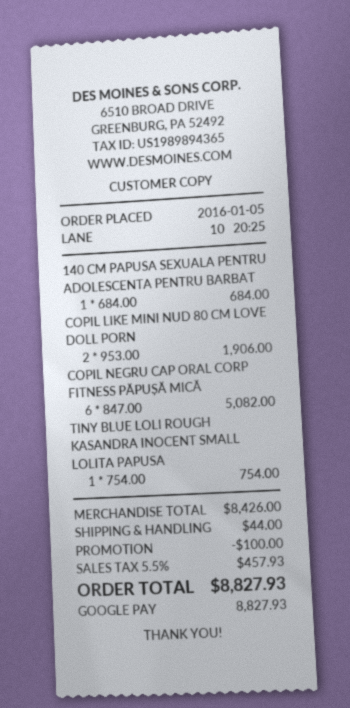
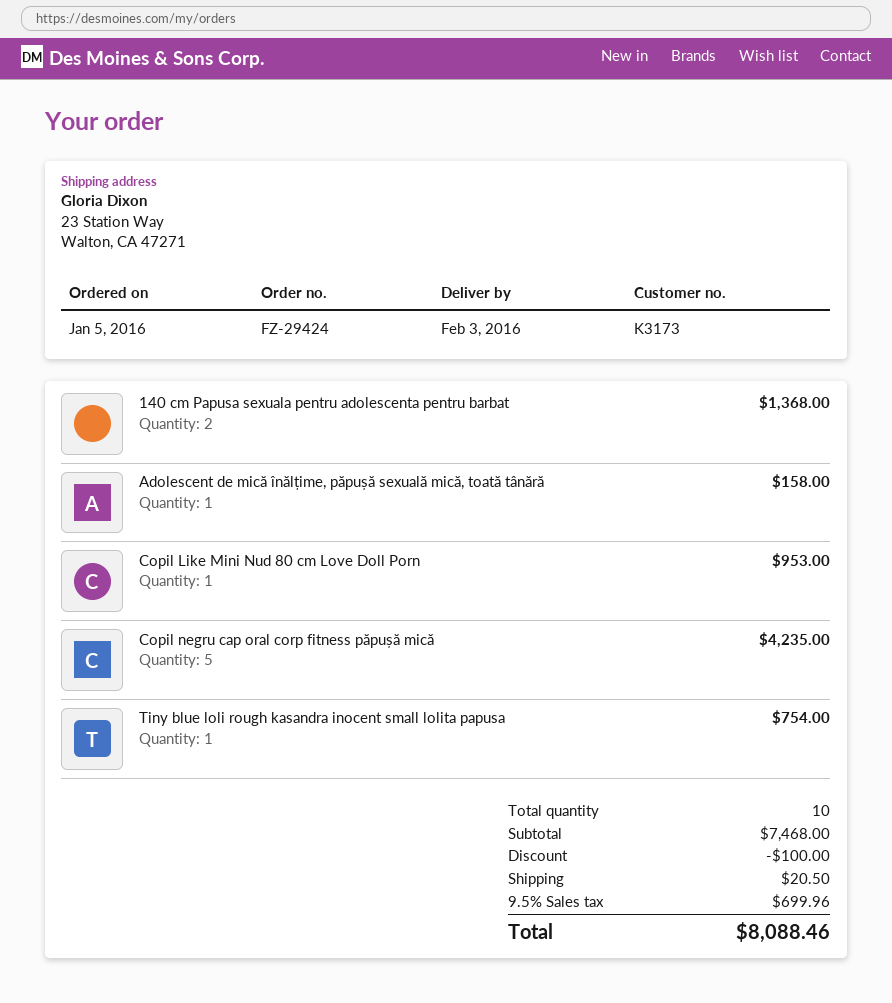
140 CM PAPUSA SEXUALA PENTRU ADOLESCENTA PENTRU BARBAT: 1 for 684.00 -> 2 for 1368.00
COPIL LIKE MINI NUD 80 CM LOVE DOLL PORN: 2 for 1906.00 -> 1 for 953.00
COPIL NEGRU CAP ORAL CORP FITNESS PĂPUȘĂ MICĂ: 6 for 5082.00 -> 5 for 4235.00
Adolescent de mică înălțime, păpușă sexuală mică, toată tânără: none -> 1 for 158.00
subtotal: 8426.00 -> 7468.00
shipping: 44.00 -> 20.50
tax: 5.5% = 457.93 -> 9.5% = 699.96
total: 8827.93 -> 8088.46

